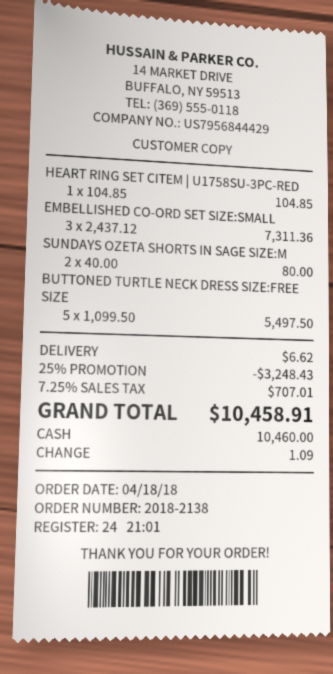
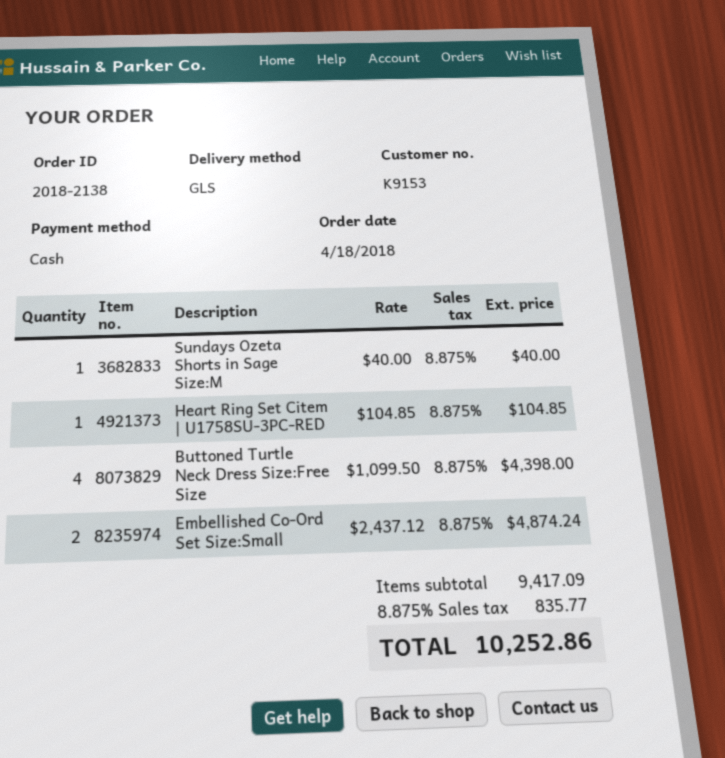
EMBELLISHED CO-ORD SET SIZE:SMALL: 3 x 2437.12 = 7311.36 -> 2 x 2437.12 = 4874.24
SUNDAYS OZETA SHORTS IN SAGE SIZE:M: 2 x 40.00 = 80.00 -> 1 x 40.00 = 40.00
BUTTONED TURTLE NECK DRESS SIZE:FREE SIZE: 5 x 1099.50 = 5497.50 -> 4 x 1099.50 = 4398.00
discount: 25% = 3248.43 -> none
shipping: 6.62 -> none
tax: 7.25% = 707.01 -> 8.875% = 835.77
total: 10458.91 -> 10252.86

